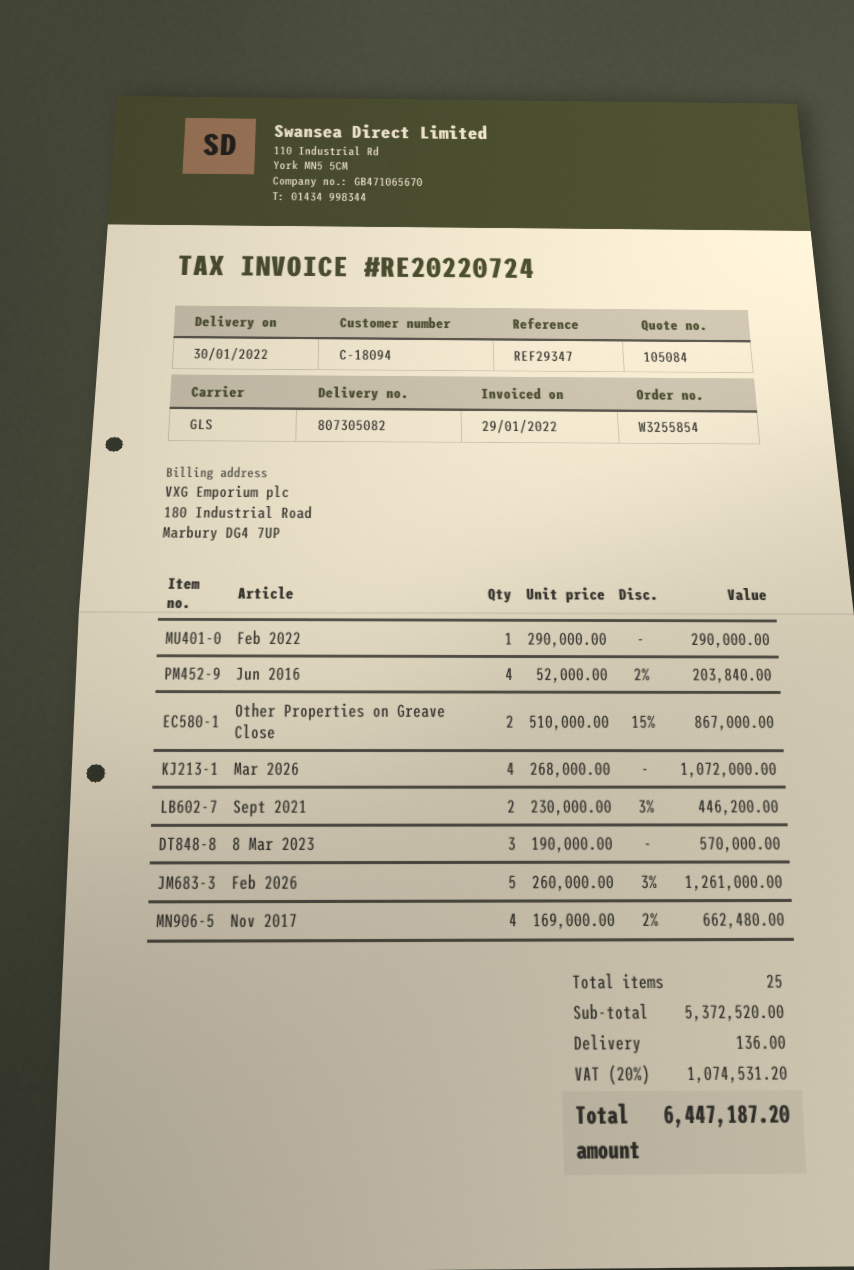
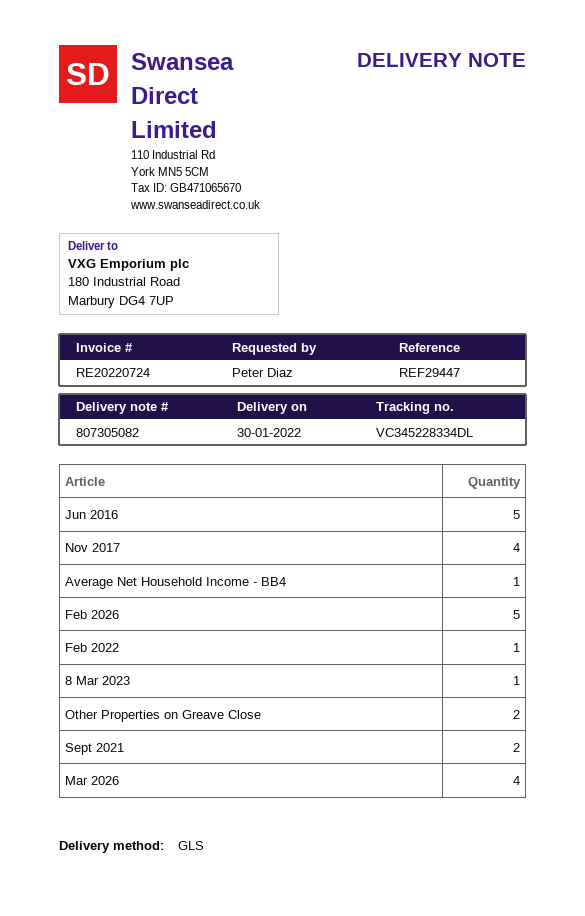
reference: REF29347 -> REF29447
Jun 2016: 4 -> 5
8 Mar 2023: 3 -> 1
Average Net Household Income - BB4: none -> 1

